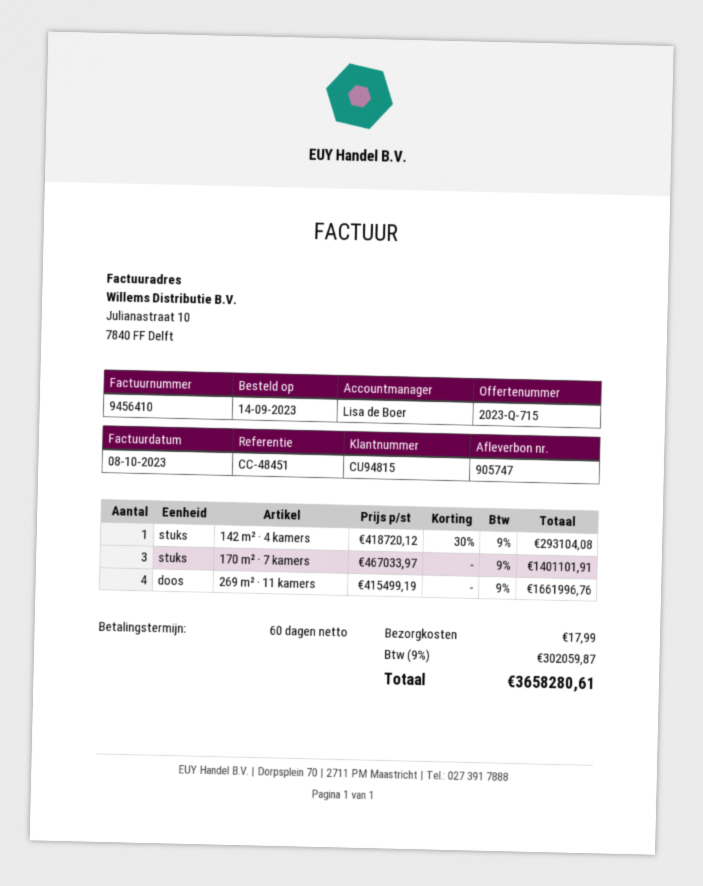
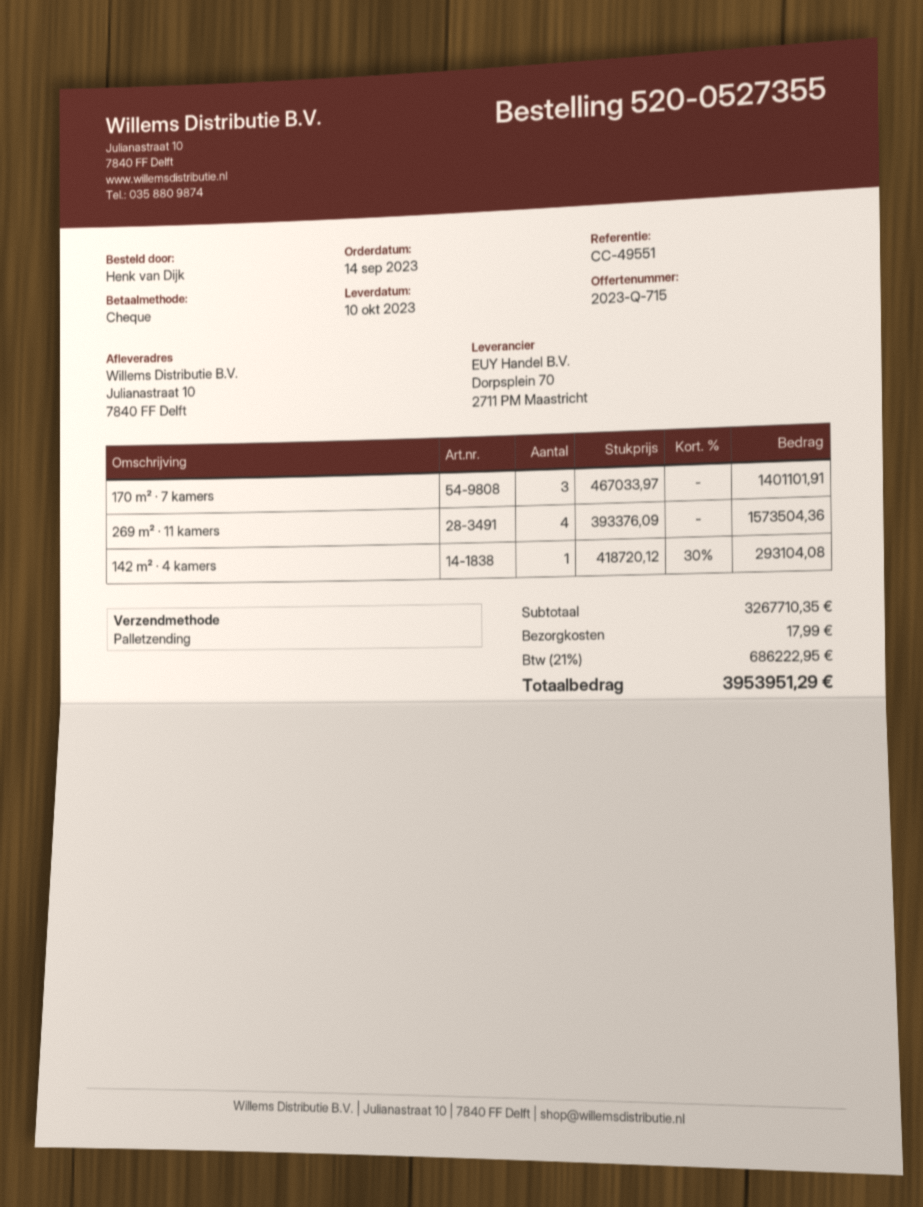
reference: CC-48451 -> CC-49551
269 m² · 11 kamers: 4 x 415499.19 = 1661996.76 -> 4 x 393376.09 = 1573504.36
tax: 9% = 302059.87 -> 21% = 686222.95
total: 3658280.61 -> 3953951.29

